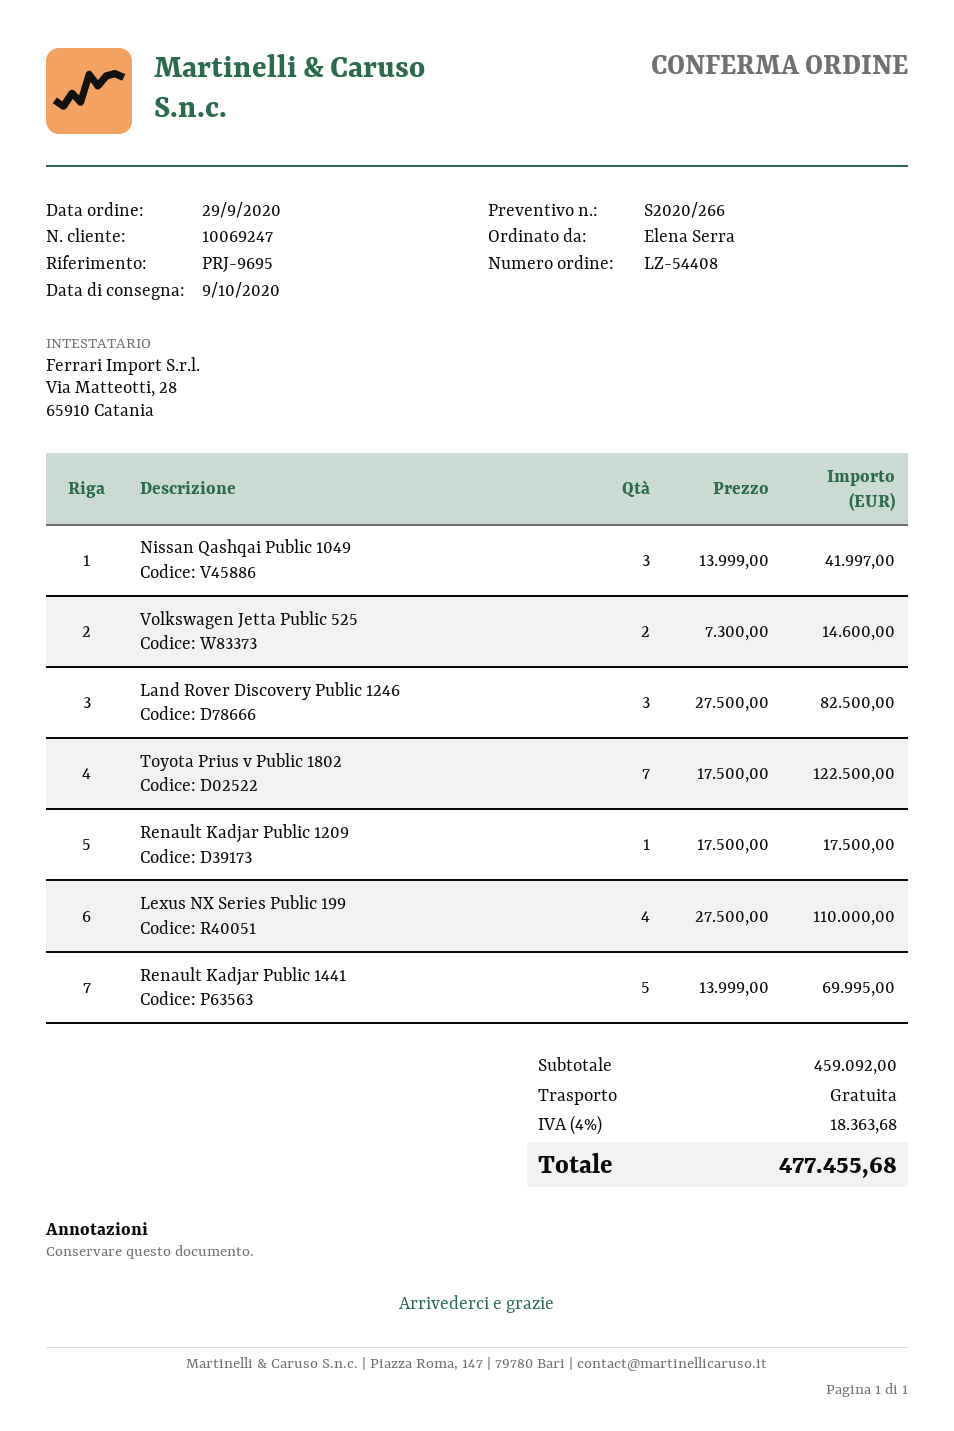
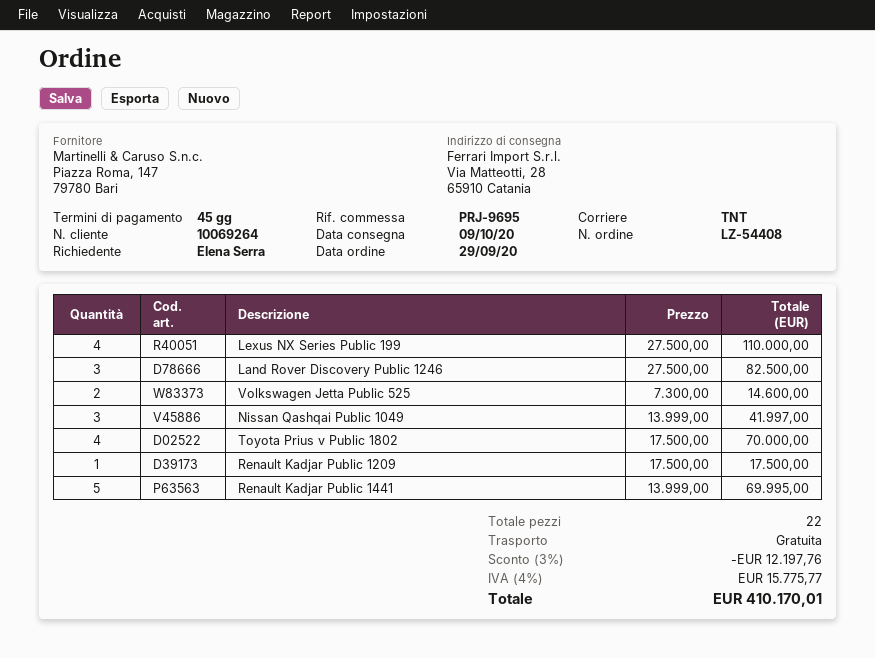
customer number: 10069247 -> 10069264
Toyota Prius v Public 1802: 7 x 17500.00 = 122500.00 -> 4 x 17500.00 = 70000.00
discount: none -> 3% = 12197.76
tax: 4% = 18363.68 -> 4% = 15775.77
total: 477455.68 -> 410170.01

